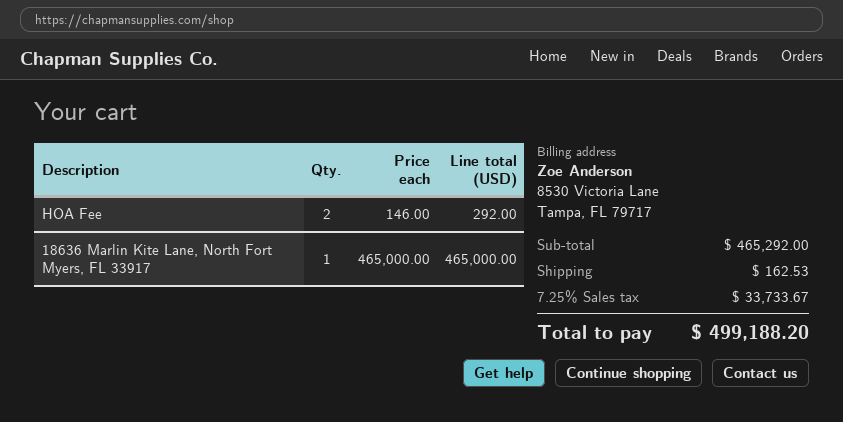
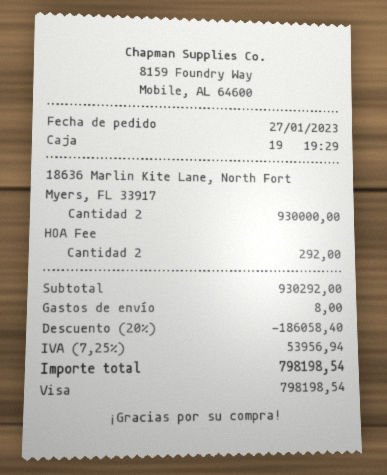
18636 Marlin Kite Lane, North Fort Myers, FL 33917: 1 for 465000.00 -> 2 for 930000.00
subtotal: 465292.00 -> 930292.00
discount: none -> 20% = 186058.40
shipping: 162.53 -> 8.00
tax: 7.25% = 33733.67 -> 7.25% = 53956.94
total: 499188.20 -> 798198.54

